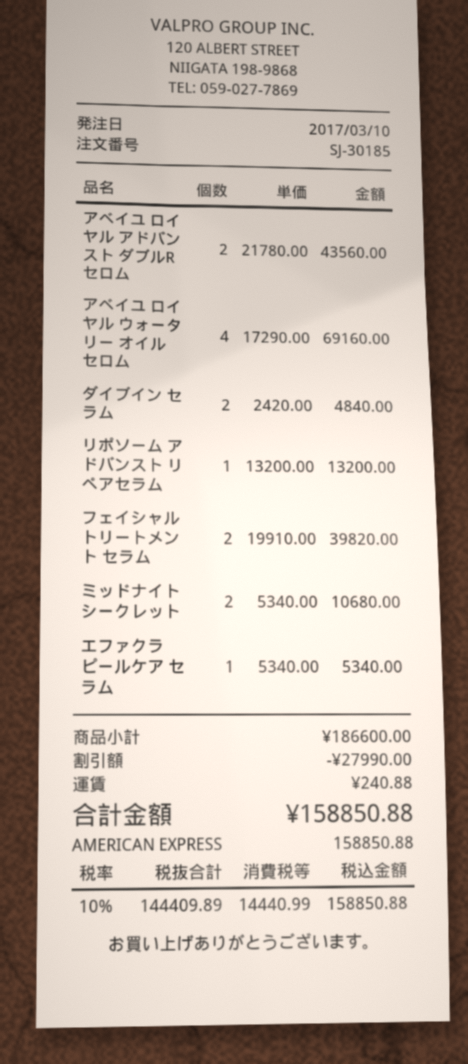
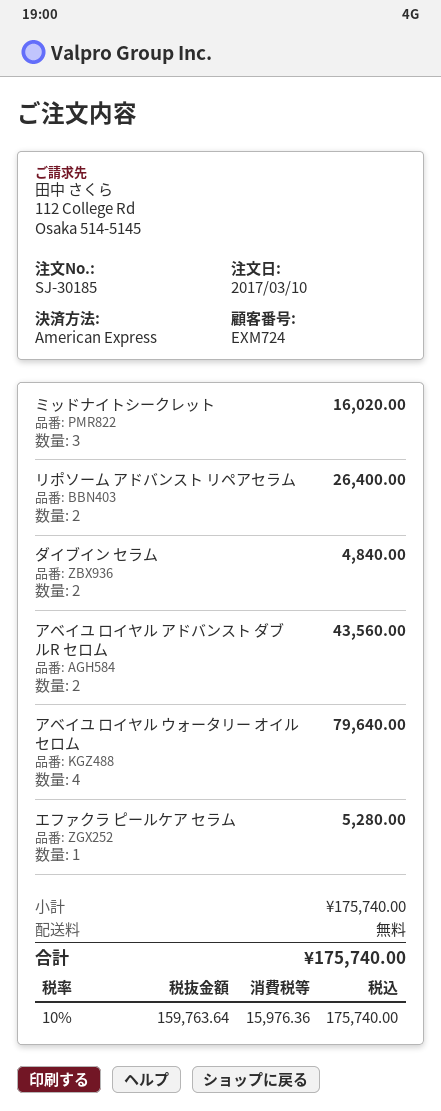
アベイユ ロイヤル ウォータリー オイル セロム: 4 for 69160.00 -> 4 for 79640.00
リポソーム アドバンスト リペアセラム: 1 for 13200.00 -> 2 for 26400.00
フェイシャル トリートメント セラム: 2 for 39820.00 -> none
ミッドナイトシークレット: 2 for 10680.00 -> 3 for 16020.00
エファクラ ピールケア セラム: 1 for 5340.00 -> 1 for 5280.00
subtotal: 186600.00 -> 175740.00
discount: 27990.00 -> none
shipping: 240.88 -> 0.00
net: 144409.89 -> 159763.64
tax: 10% = 14440.99 -> 10% = 15976.36
total: 158850.88 -> 175740.00

